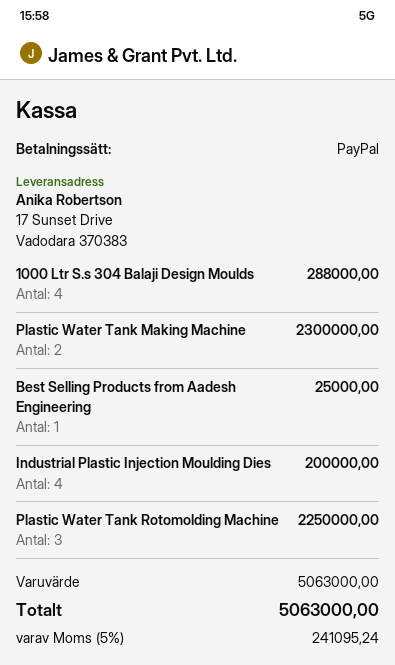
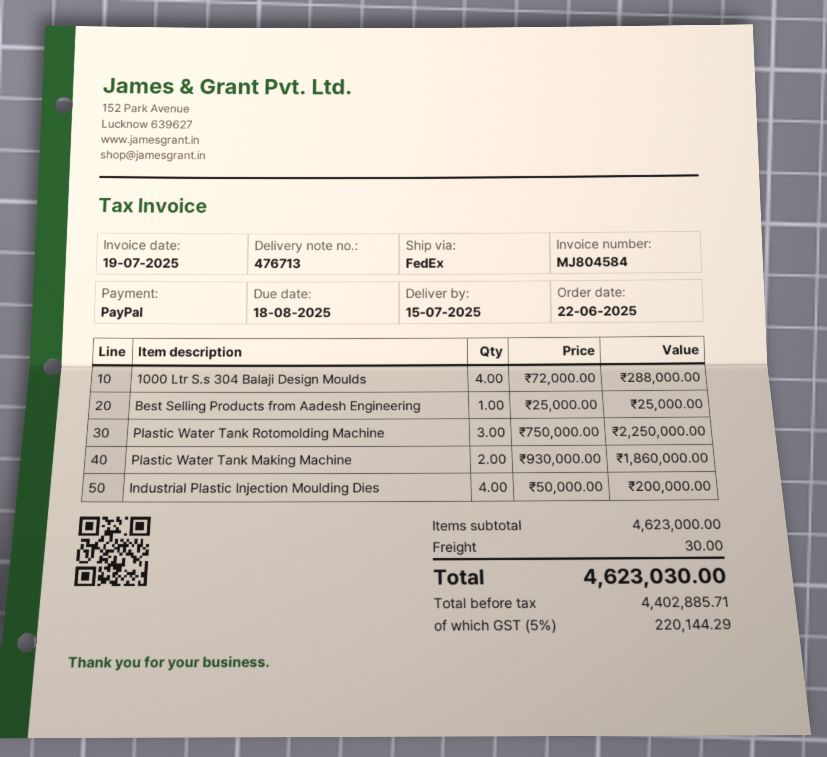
Plastic Water Tank Making Machine: 2 for 2300000.00 -> 2 for 1860000.00
subtotal: 5063000.00 -> 4623000.00
shipping: none -> 30.00
tax: 5% = 241095.24 -> 5% = 220144.29
total: 5063000.00 -> 4623030.00

